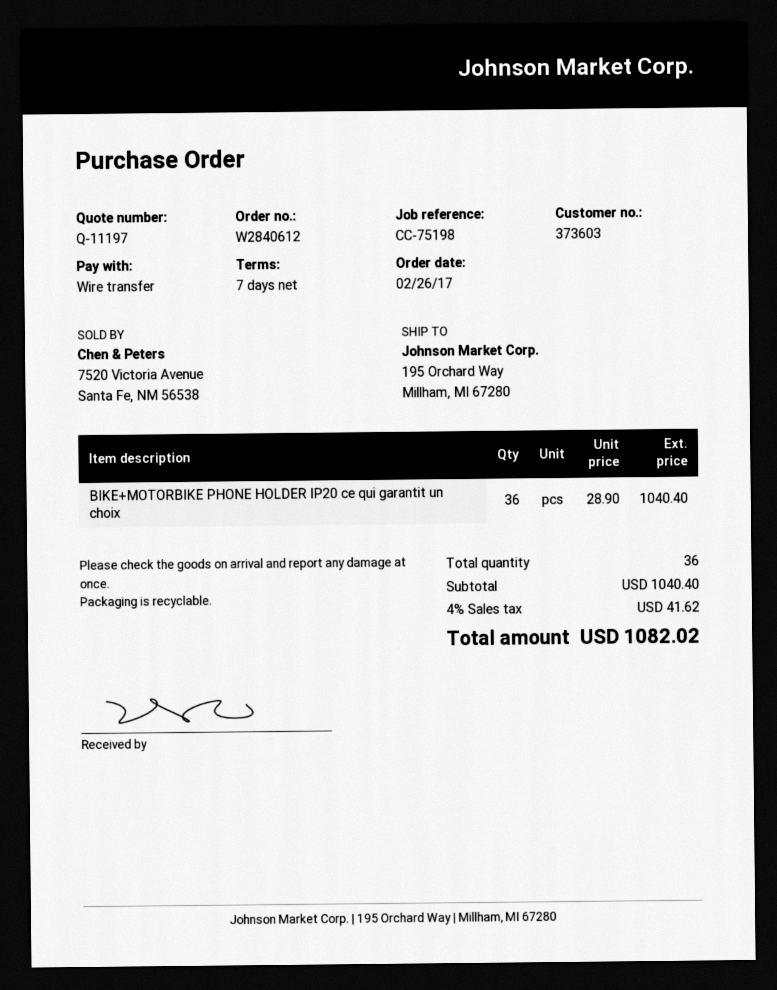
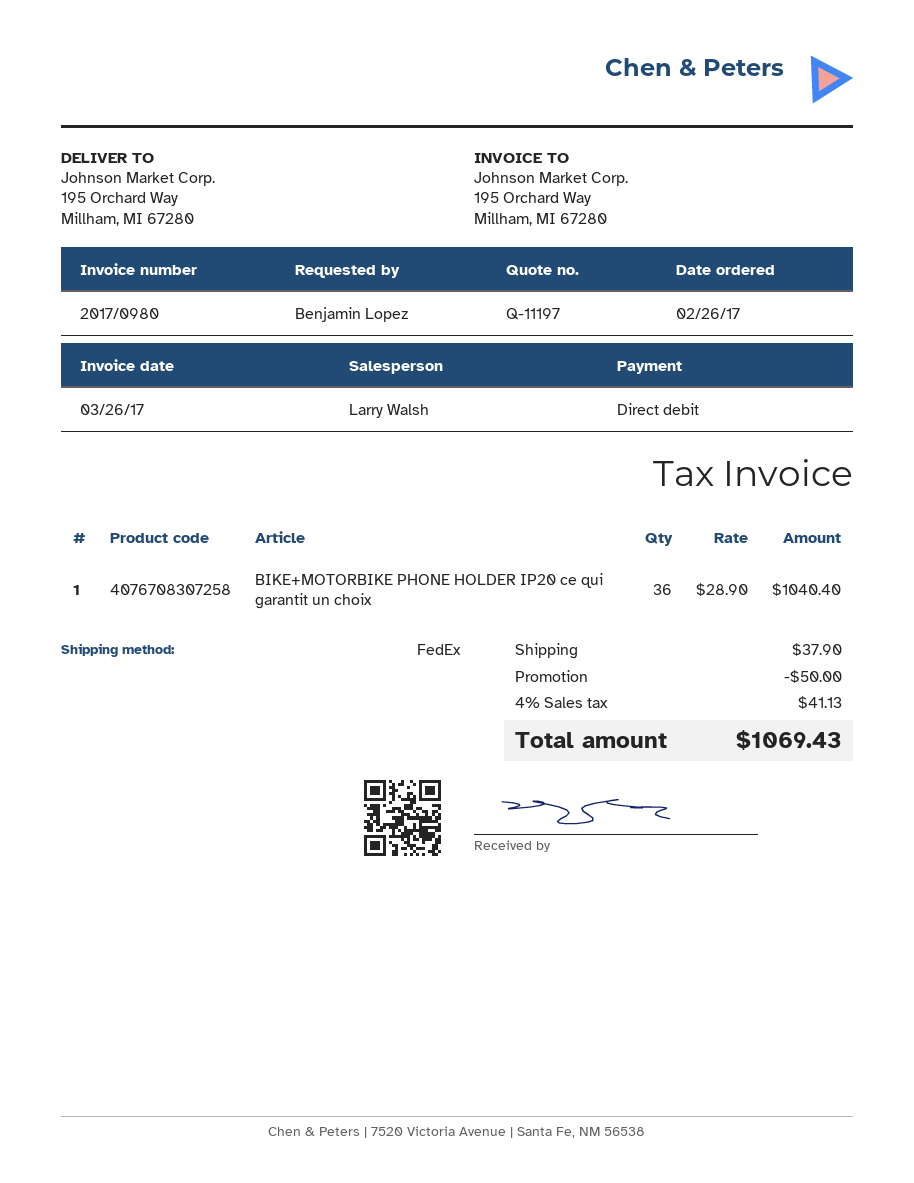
payment method: bank transfer -> direct debit
discount: none -> 50.00
shipping: none -> 37.90
tax: 4% = 41.62 -> 4% = 41.13
total: 1082.02 -> 1069.43

